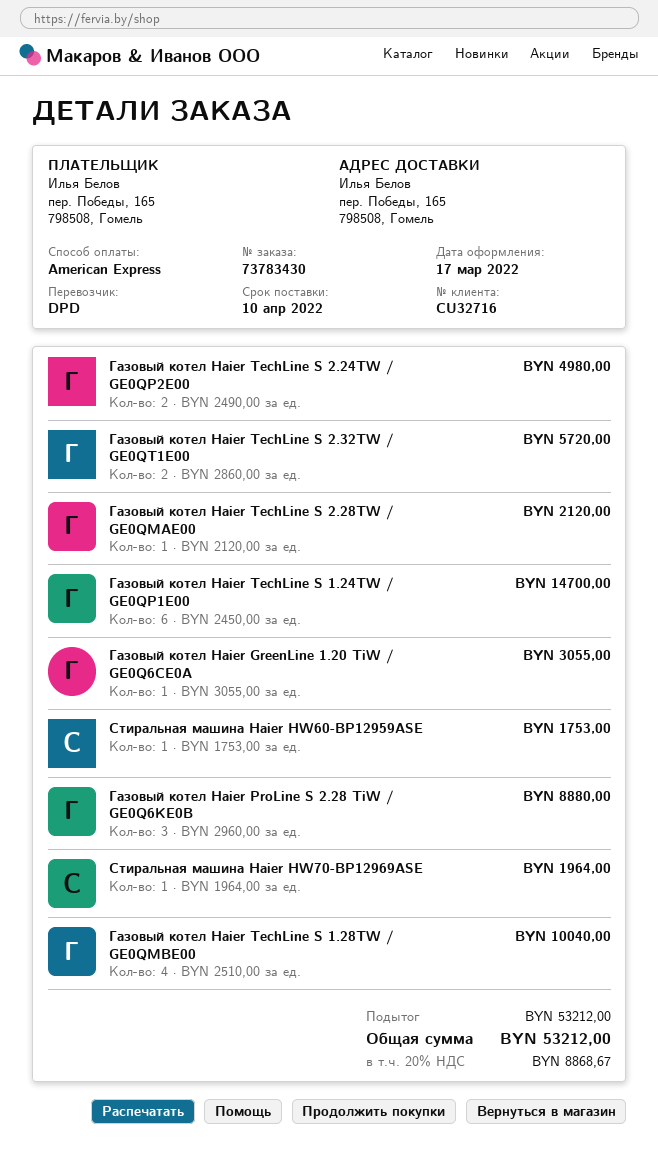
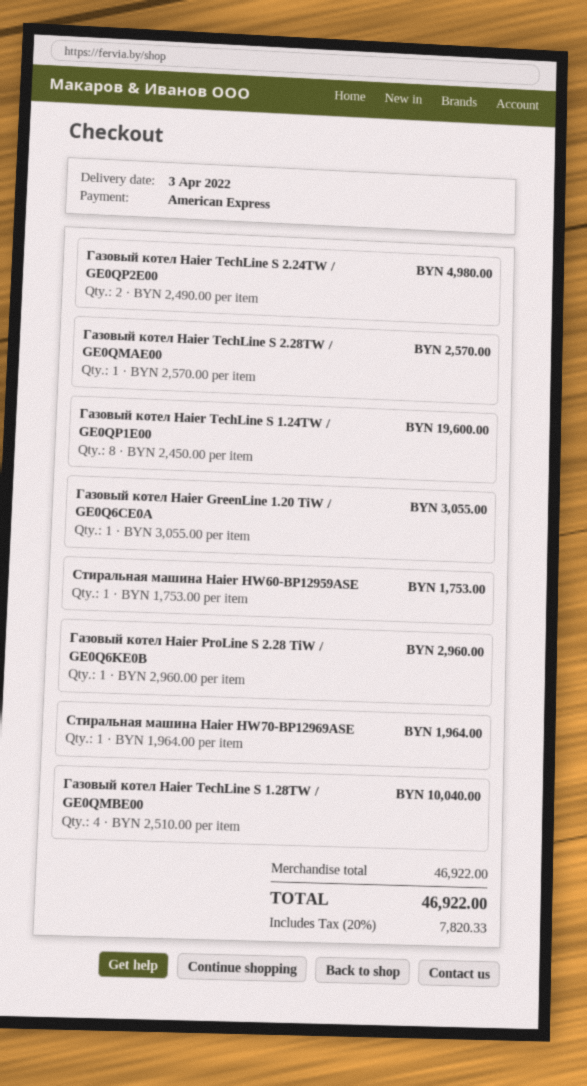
delivery date: 2022-04-10 -> 2022-04-03
Газовый котел Haier TechLine S 2.32TW / GE0QT1E00: 2 x 2860.00 = 5720.00 -> none
Газовый котел Haier TechLine S 2.28TW / GE0QMAE00: 1 x 2120.00 = 2120.00 -> 1 x 2570.00 = 2570.00
Газовый котел Haier TechLine S 1.24TW / GE0QP1E00: 6 x 2450.00 = 14700.00 -> 8 x 2450.00 = 19600.00
Газовый котел Haier ProLine S 2.28 TiW / GE0Q6KE0B: 3 x 2960.00 = 8880.00 -> 1 x 2960.00 = 2960.00
subtotal: 53212.00 -> 46922.00
tax: 20% = 8868.67 -> 20% = 7820.33
total: 53212.00 -> 46922.00

